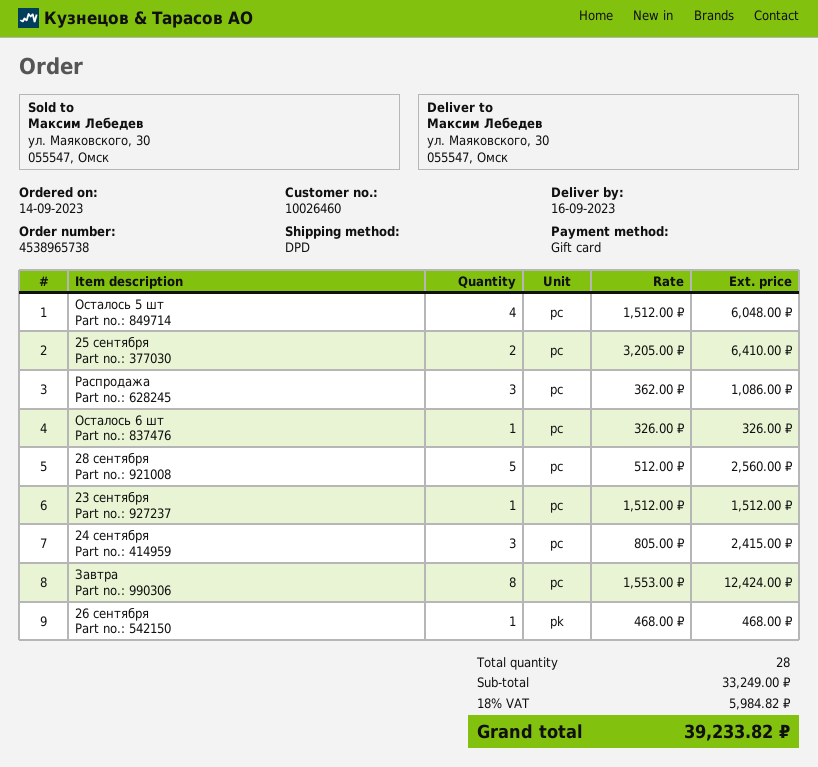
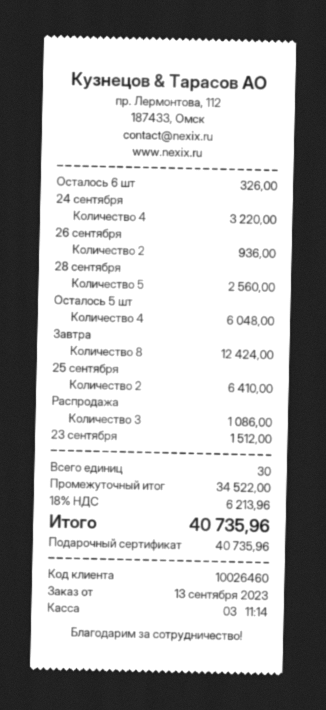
order date: 2023-09-14 -> 2023-09-13
24 сентября: 3 for 2415.00 -> 4 for 3220.00
26 сентября: 1 for 468.00 -> 2 for 936.00
total quantity: 28 -> 30
subtotal: 33249.00 -> 34522.00
tax: 18% = 5984.82 -> 18% = 6213.96
total: 39233.82 -> 40735.96

